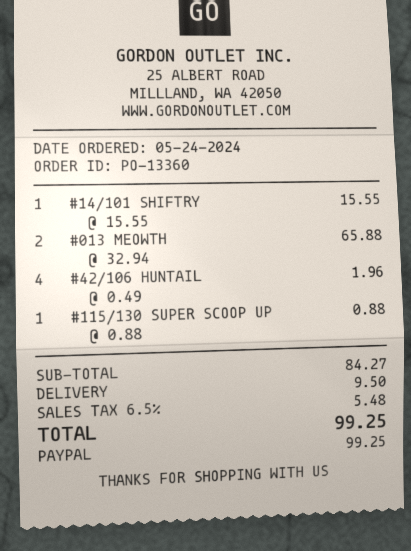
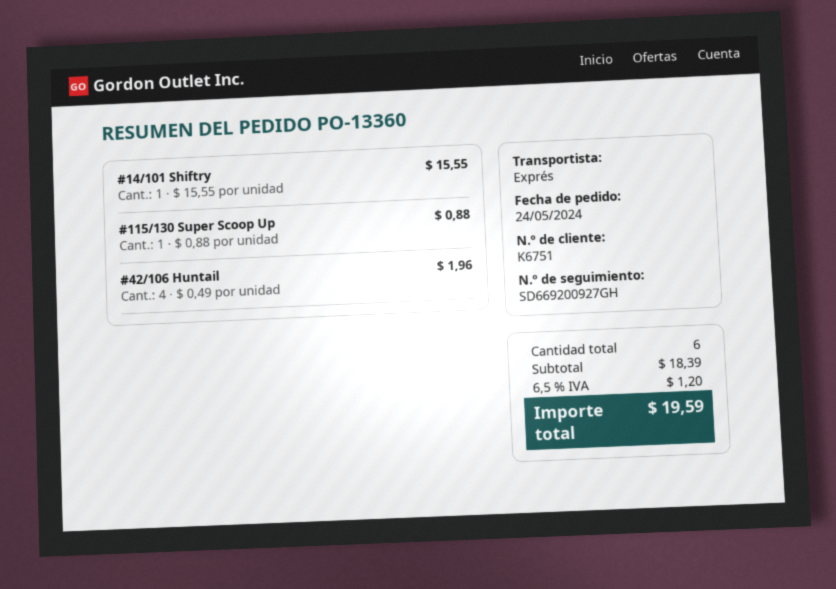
#013 MEOWTH: 2 x 32.94 = 65.88 -> none
subtotal: 84.27 -> 18.39
shipping: 9.50 -> none
tax: 6.5% = 5.48 -> 6.5% = 1.20
total: 99.25 -> 19.59

